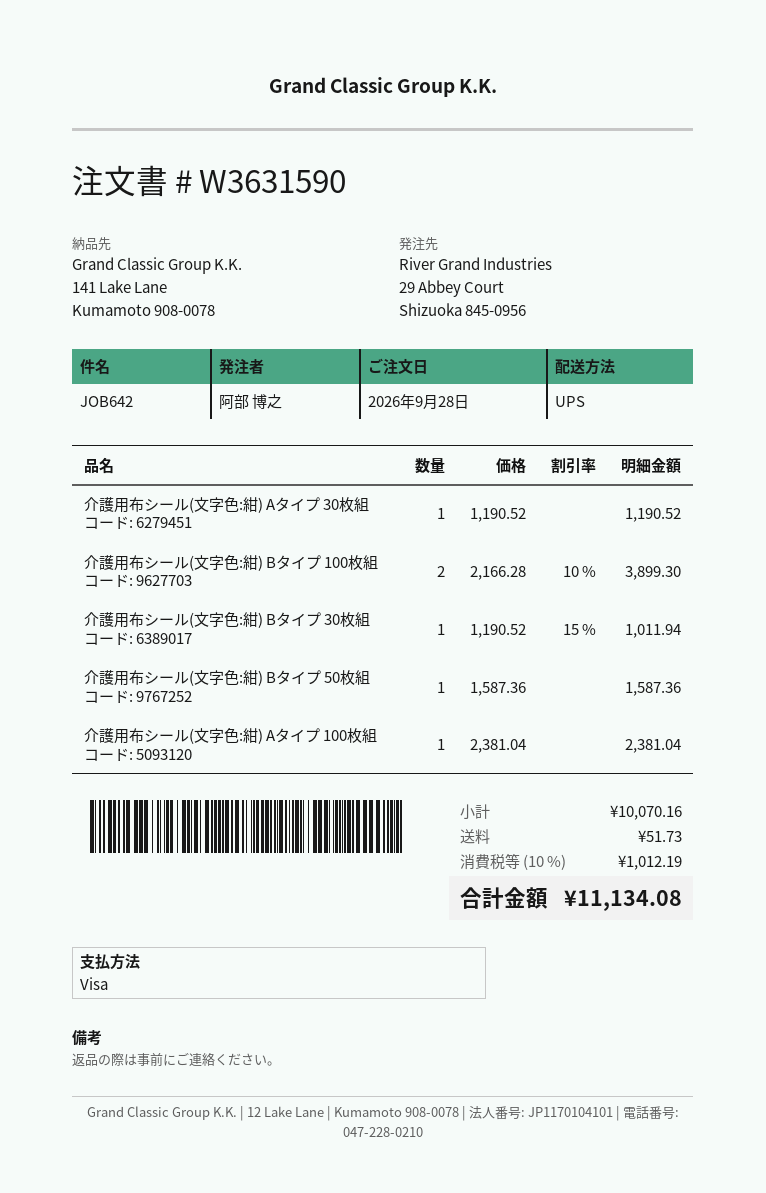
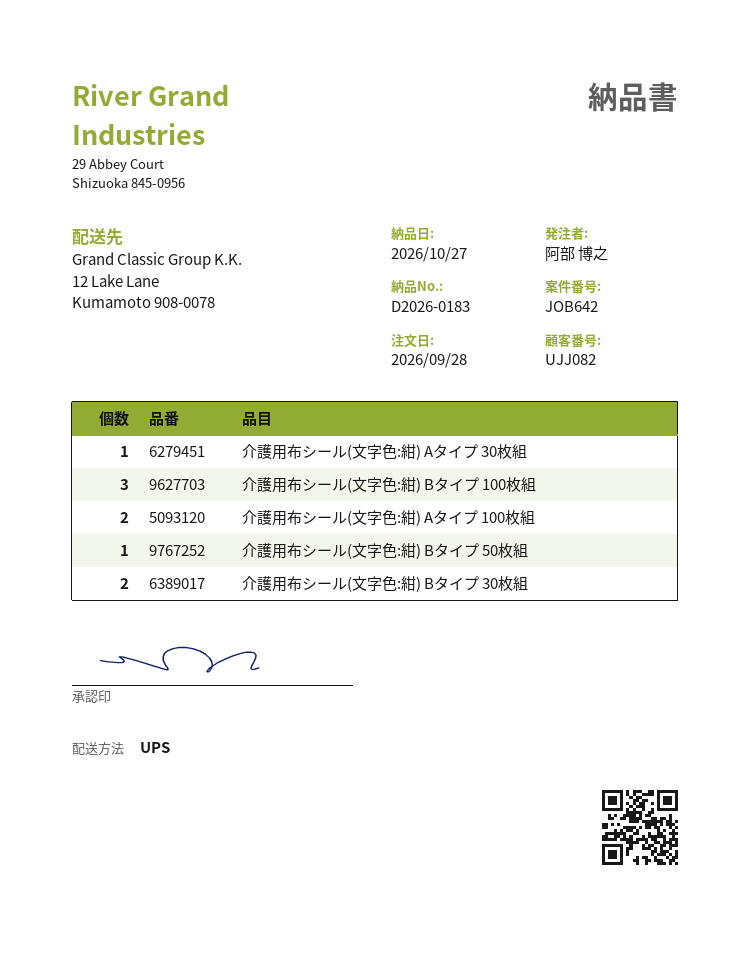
ship to: 141 Lake Lane, Kumamoto 908-0078 -> 12 Lake Lane, Kumamoto 908-0078
介護用布シール(文字色:紺) Bタイプ 100枚組: 2 -> 3
介護用布シール(文字色:紺) Bタイプ 30枚組: 1 -> 2
介護用布シール(文字色:紺) Aタイプ 100枚組: 1 -> 2

